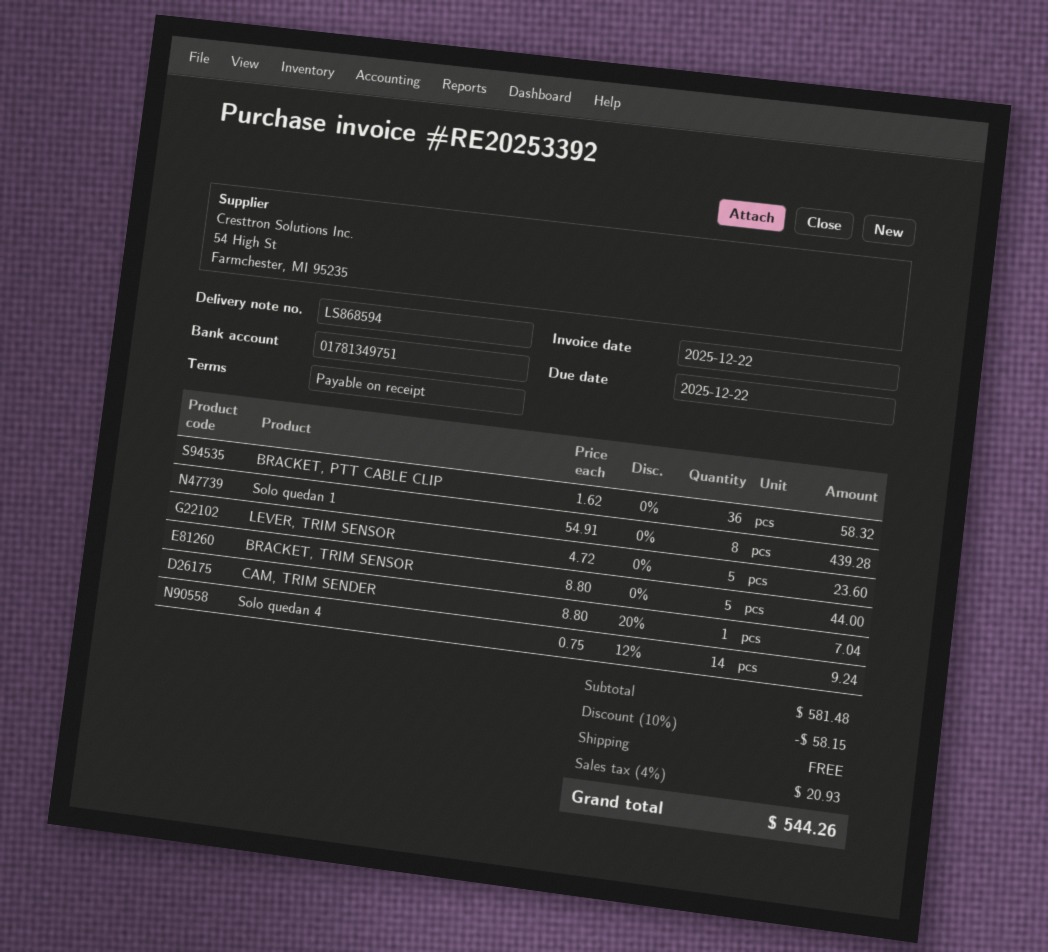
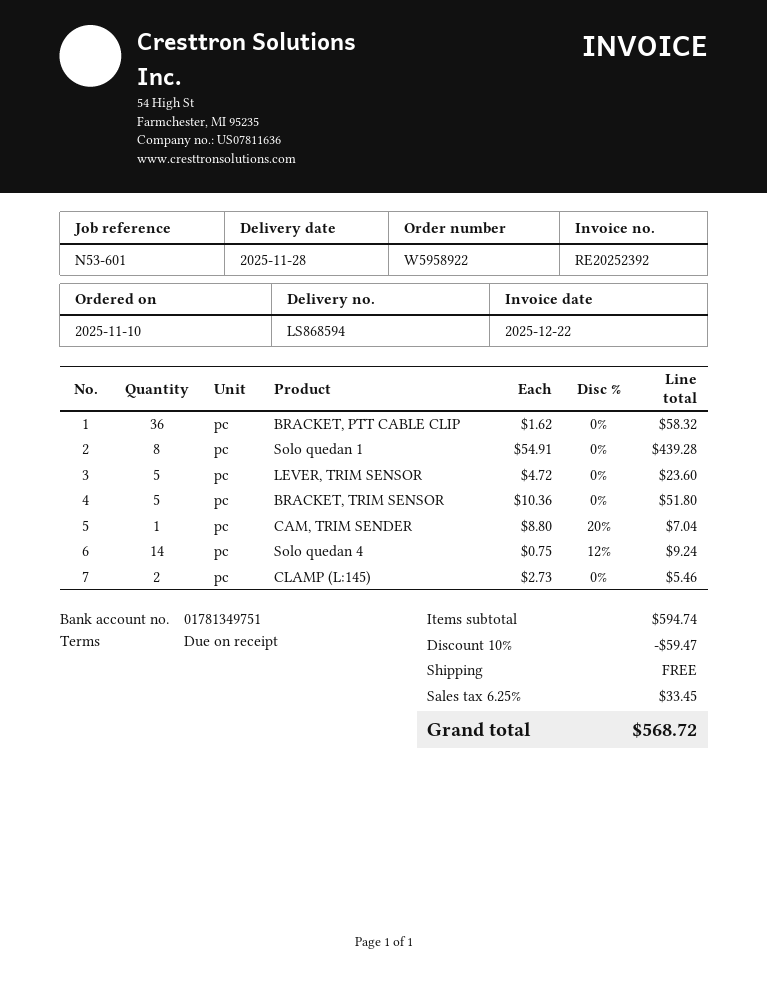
invoice number: RE20253392 -> RE20252392
BRACKET, TRIM SENSOR: 5 x 8.80 = 44.00 -> 5 x 10.36 = 51.80
CLAMP (L:145): none -> 2 x 2.73 = 5.46
subtotal: 581.48 -> 594.74
discount: 10% = 58.15 -> 10% = 59.47
tax: 4% = 20.93 -> 6.25% = 33.45
total: 544.26 -> 568.72

